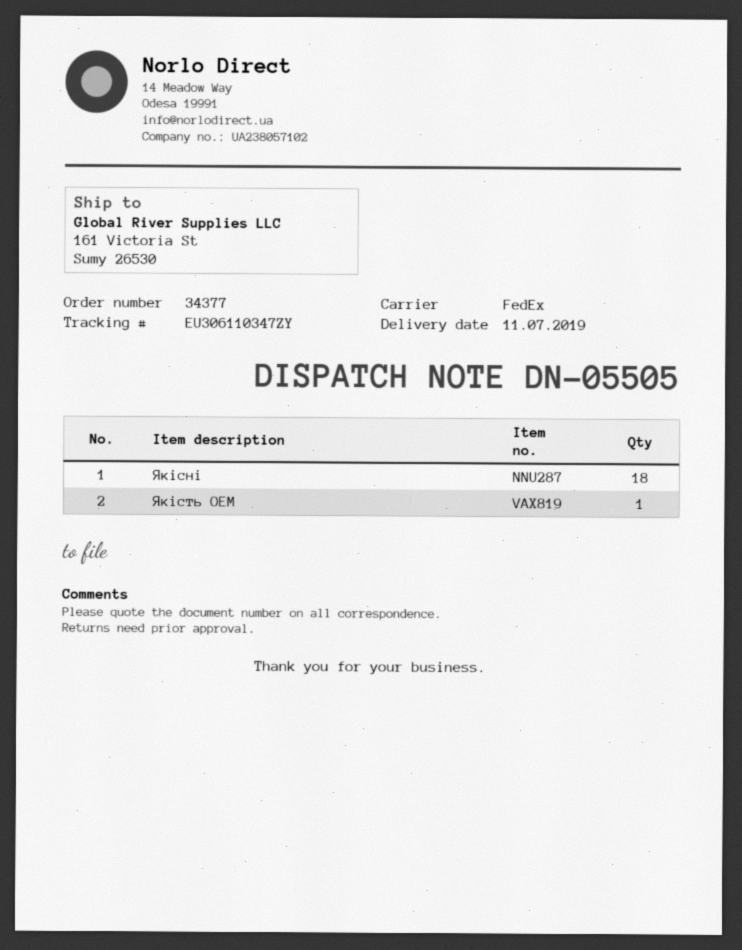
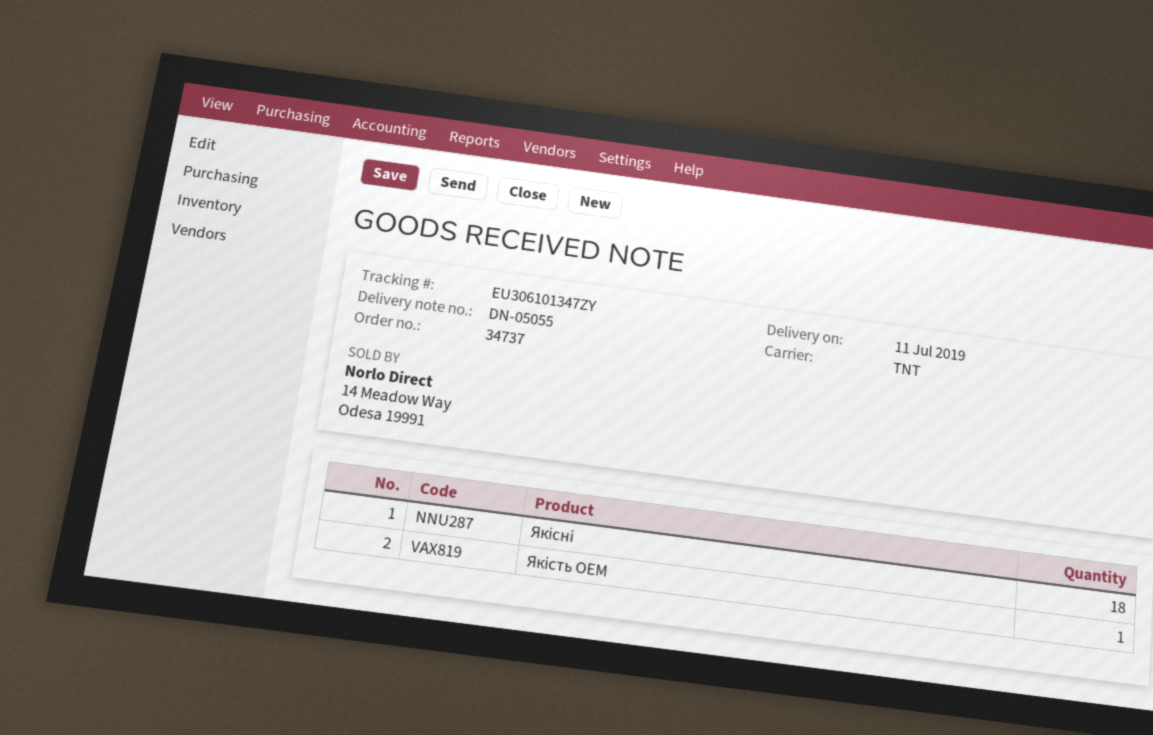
order number: 34377 -> 34737
delivery note number: DN-05505 -> DN-05055
shipping method: FedEx -> TNT
tracking number: EU306110347ZY -> EU306101347ZY

